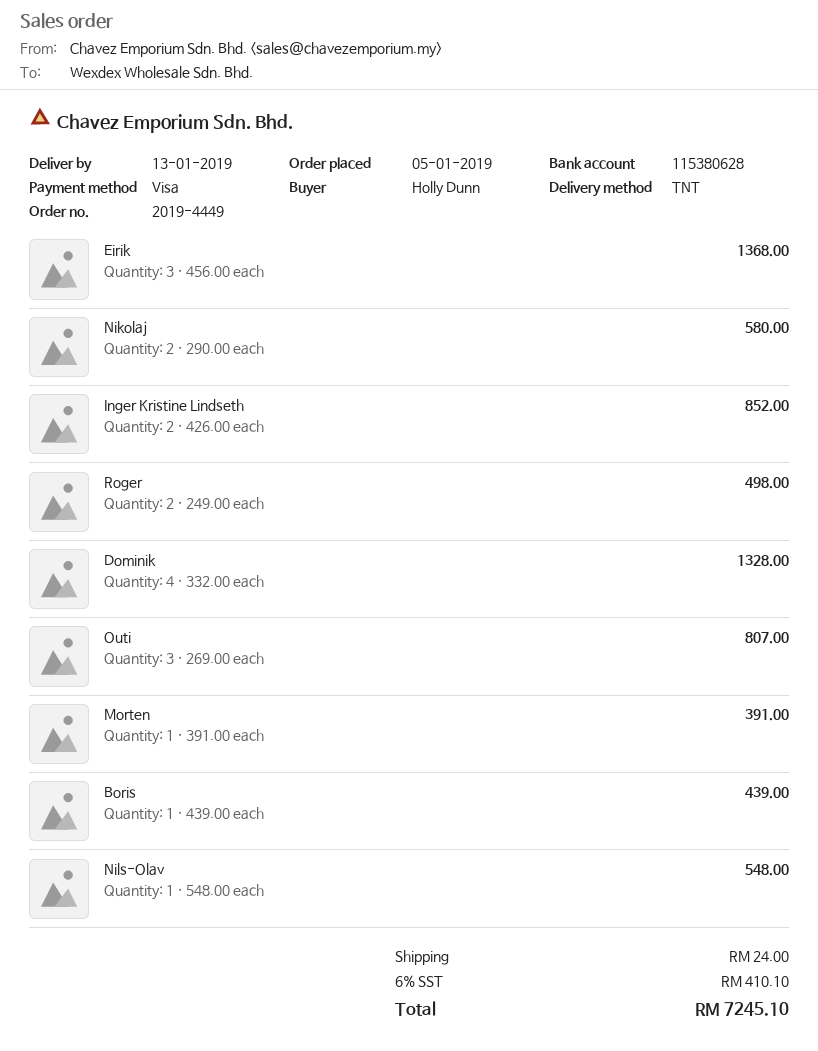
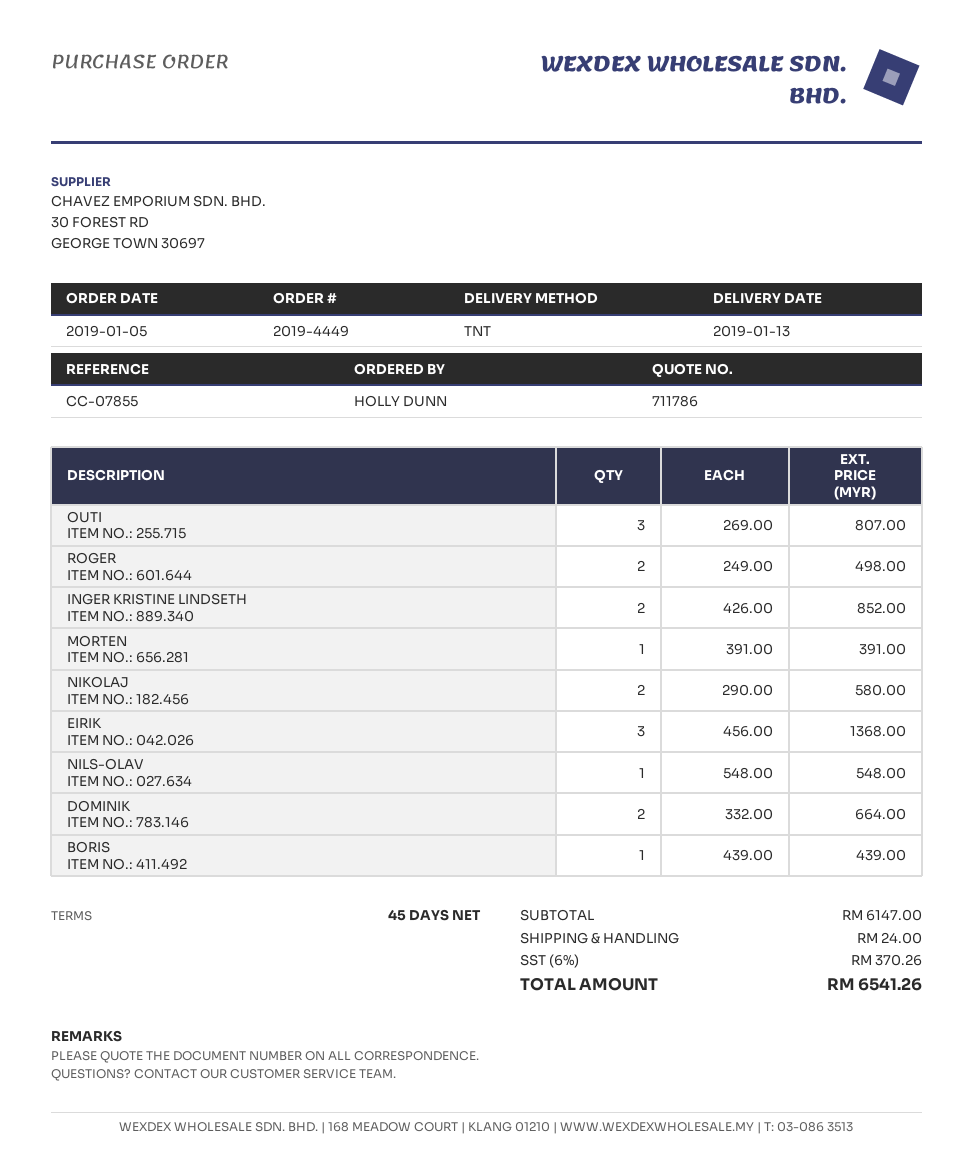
Dominik: 4 x 332.00 = 1328.00 -> 2 x 332.00 = 664.00
tax: 6% = 410.10 -> 6% = 370.26
total: 7245.10 -> 6541.26

